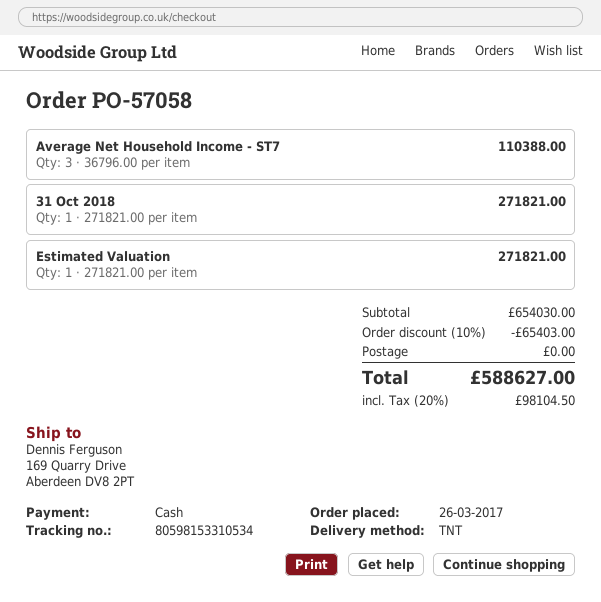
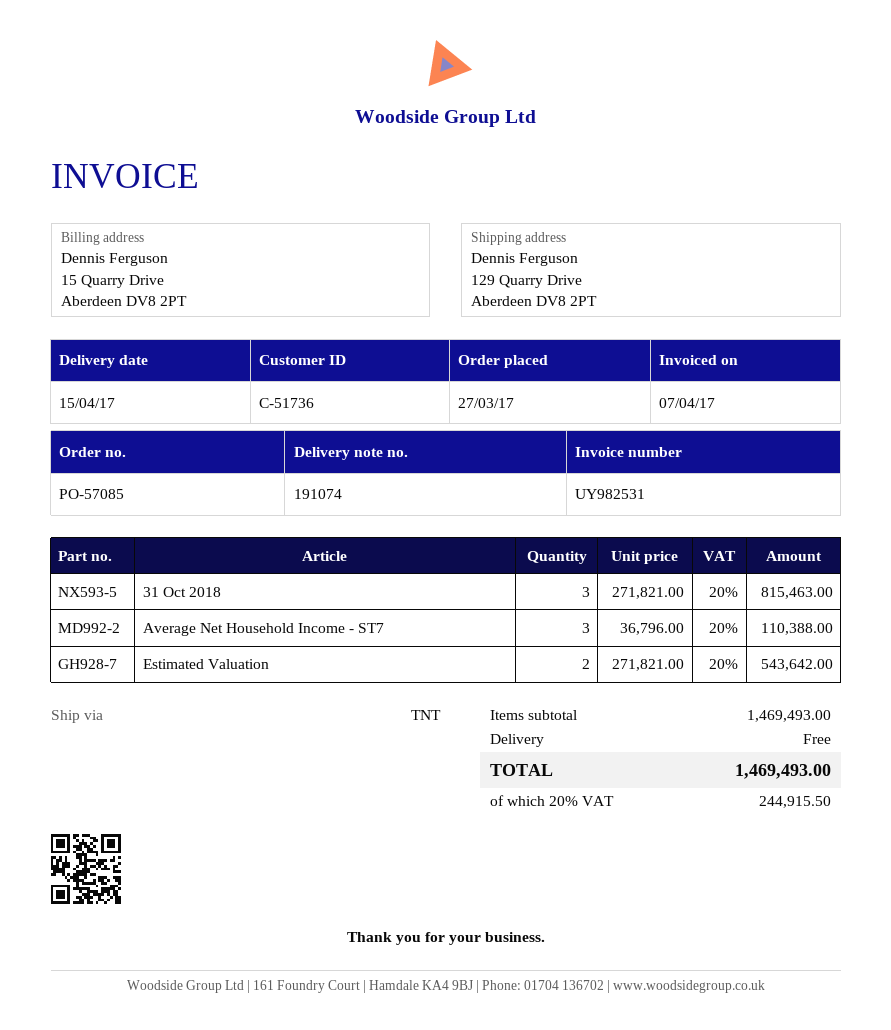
order number: PO-57058 -> PO-57085
order date: 2017-03-26 -> 2017-03-27
ship to: 169 Quarry Drive, Aberdeen DV8 2PT -> 129 Quarry Drive, Aberdeen DV8 2PT
31 Oct 2018: 1 x 271821.00 = 271821.00 -> 3 x 271821.00 = 815463.00
Estimated Valuation: 1 x 271821.00 = 271821.00 -> 2 x 271821.00 = 543642.00
subtotal: 654030.00 -> 1469493.00
discount: 10% = 65403.00 -> none
tax: 20% = 98104.50 -> 20% = 244915.50
total: 588627.00 -> 1469493.00

